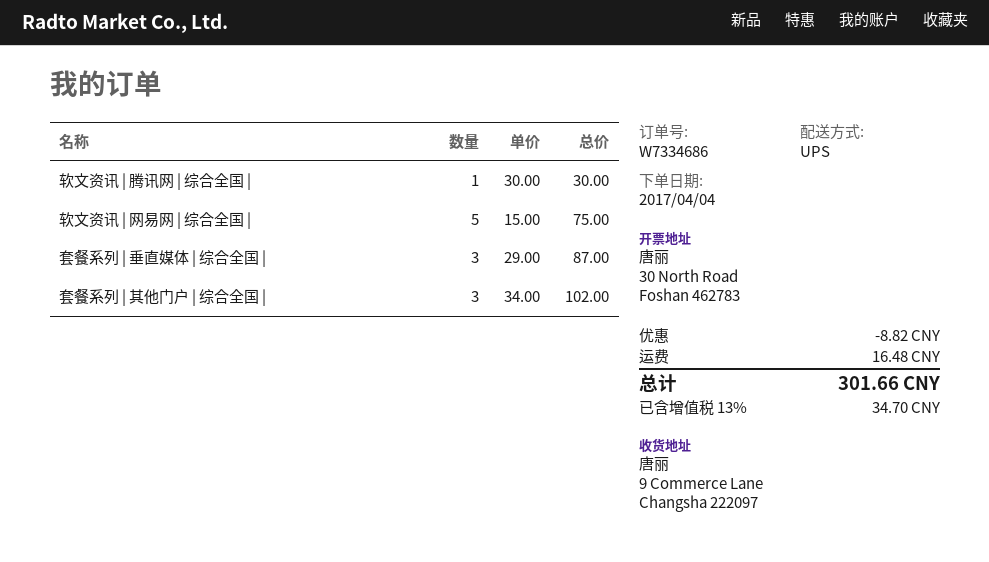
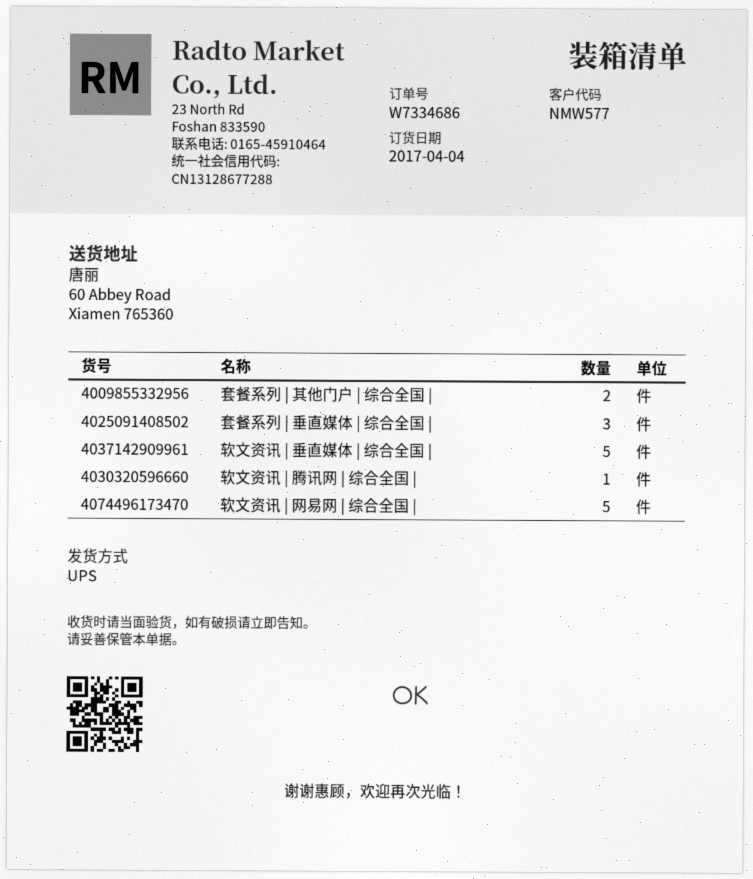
ship to: 9 Commerce Lane, Changsha 222097 -> 60 Abbey Road, Xiamen 765360
套餐系列 | 其他门户 | 综合全国 |: 3 -> 2
软文资讯 | 垂直媒体 | 综合全国 |: none -> 5

